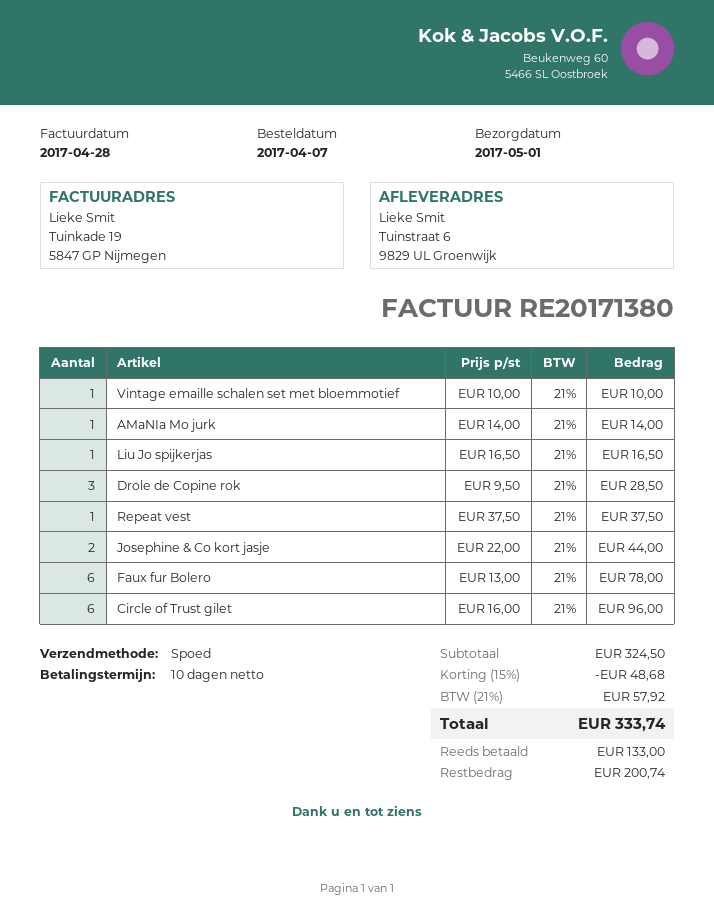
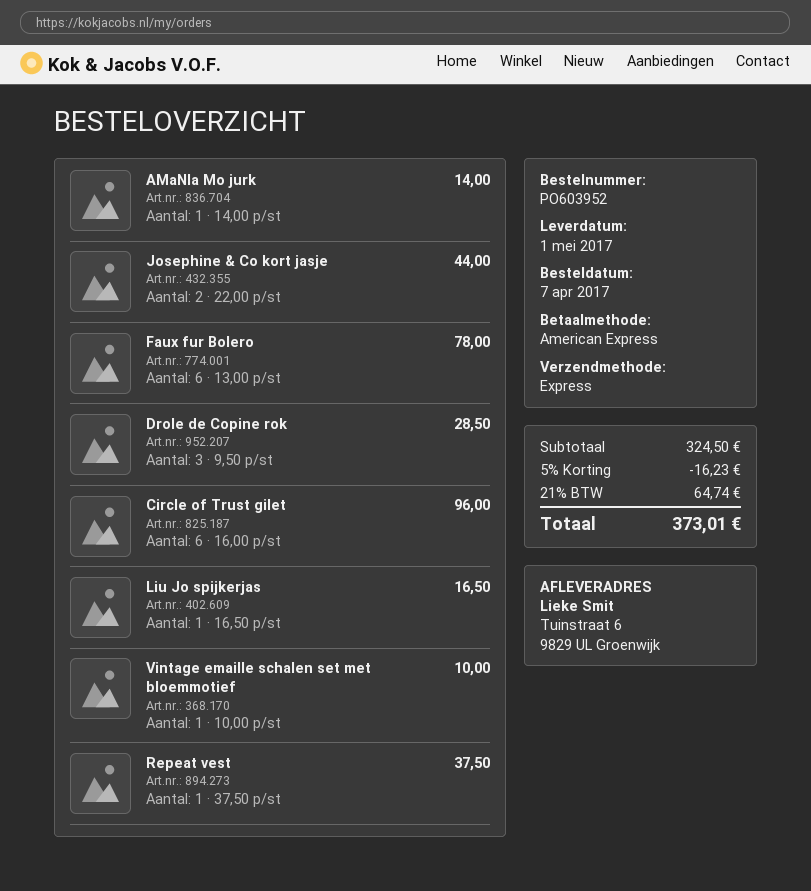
discount: 15% = 48.68 -> 5% = 16.23
tax: 21% = 57.92 -> 21% = 64.74
total: 333.74 -> 373.01

